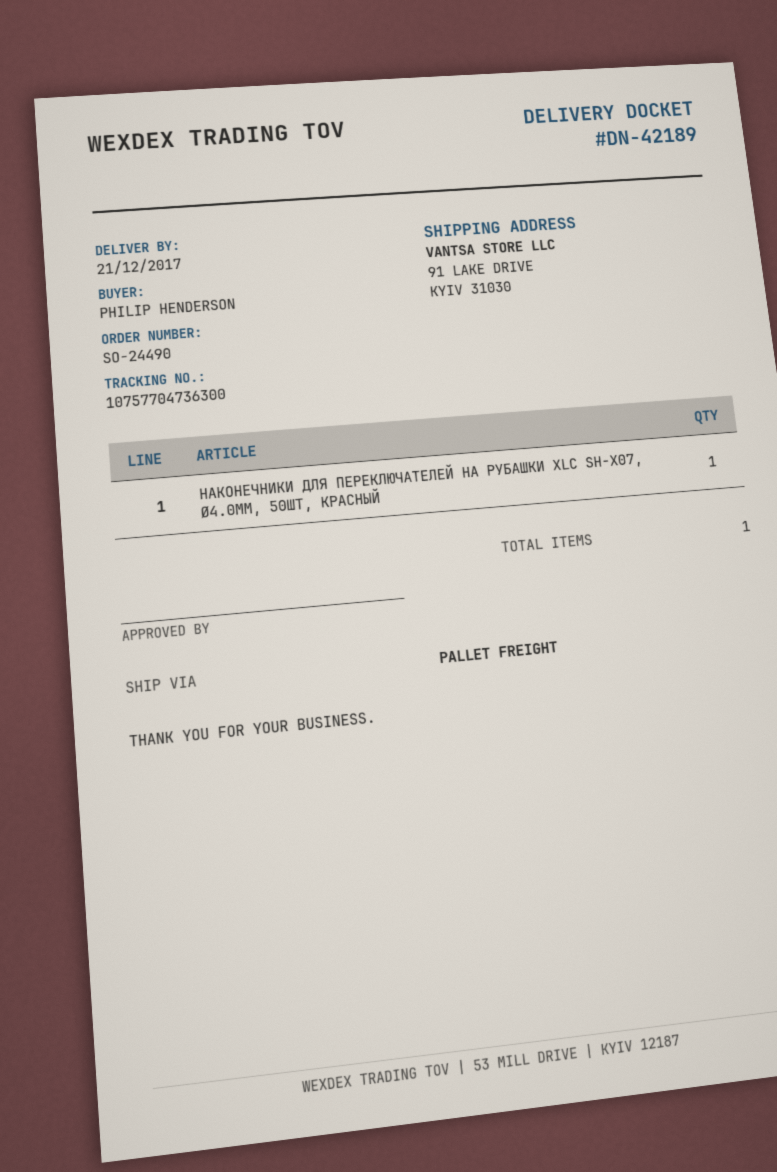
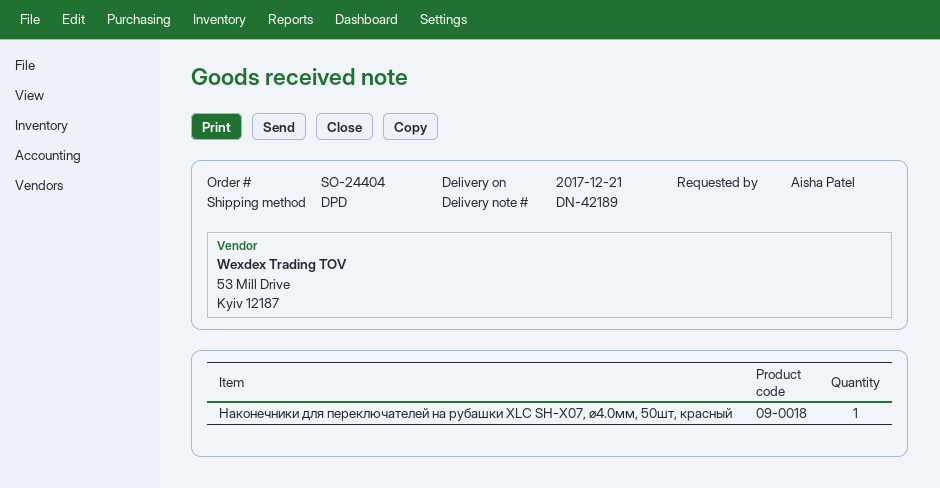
order number: SO-24490 -> SO-24404
ordered by: PHILIP HENDERSON -> Aisha Patel
shipping method: pallet freight -> DPD

